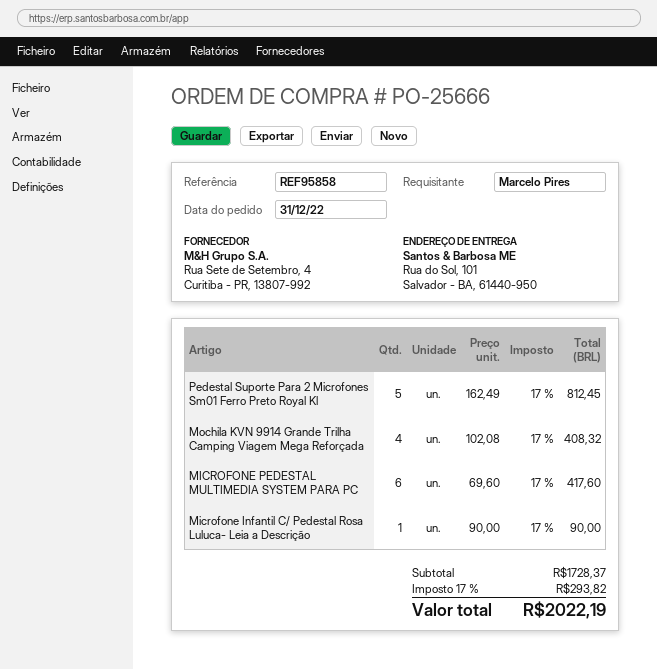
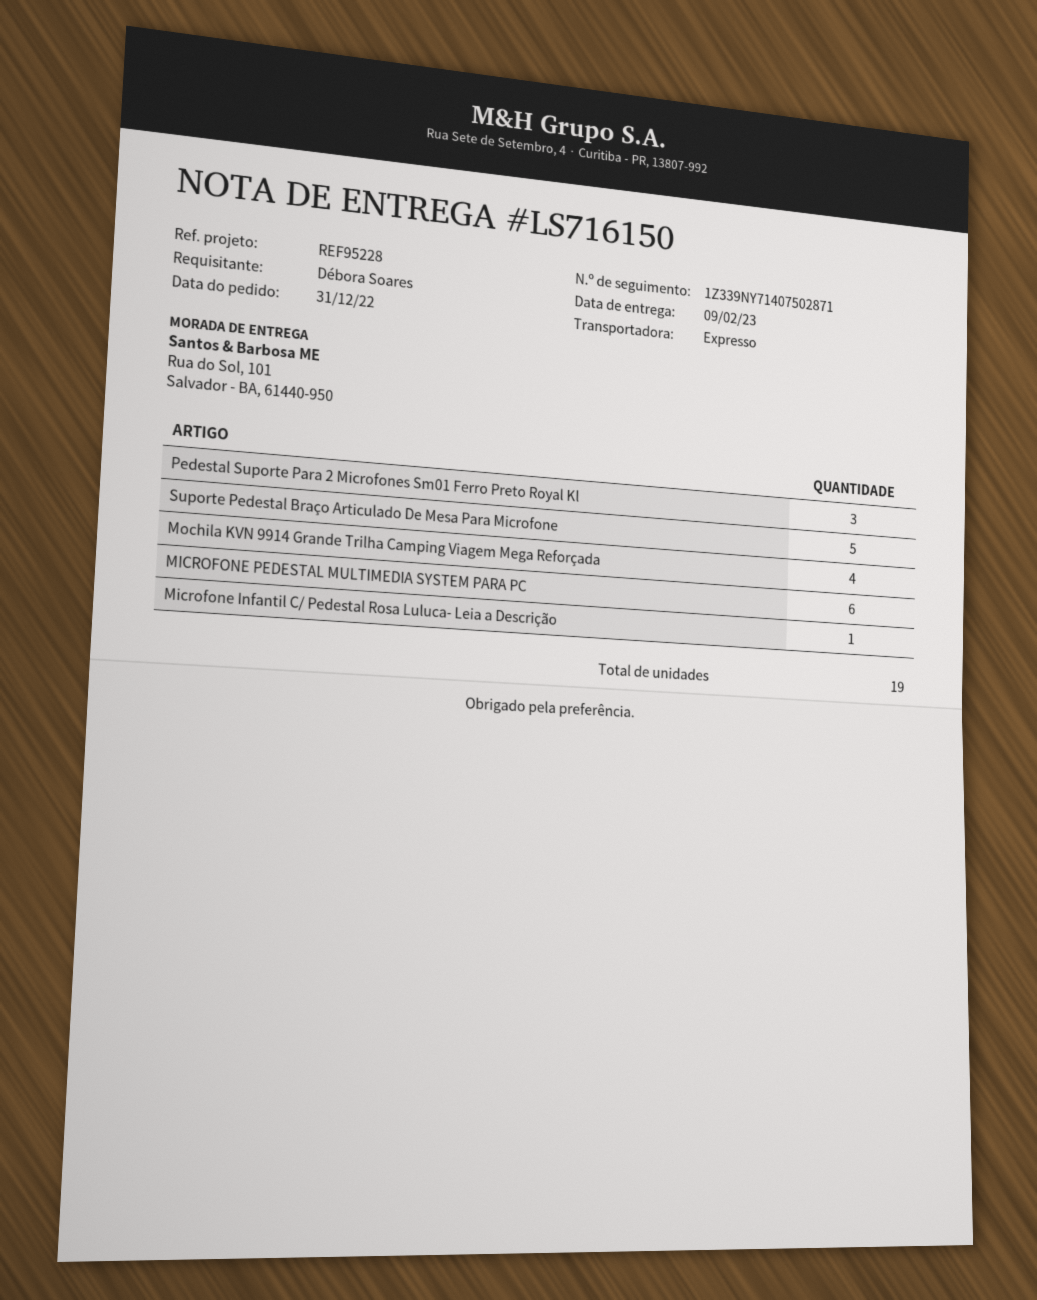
reference: REF95858 -> REF95228
ordered by: Marcelo Pires -> Débora Soares
Pedestal Suporte Para 2 Microfones Sm01 Ferro Preto Royal Kl: 5 -> 3
Suporte Pedestal Braço Articulado De Mesa Para Microfone: none -> 5

